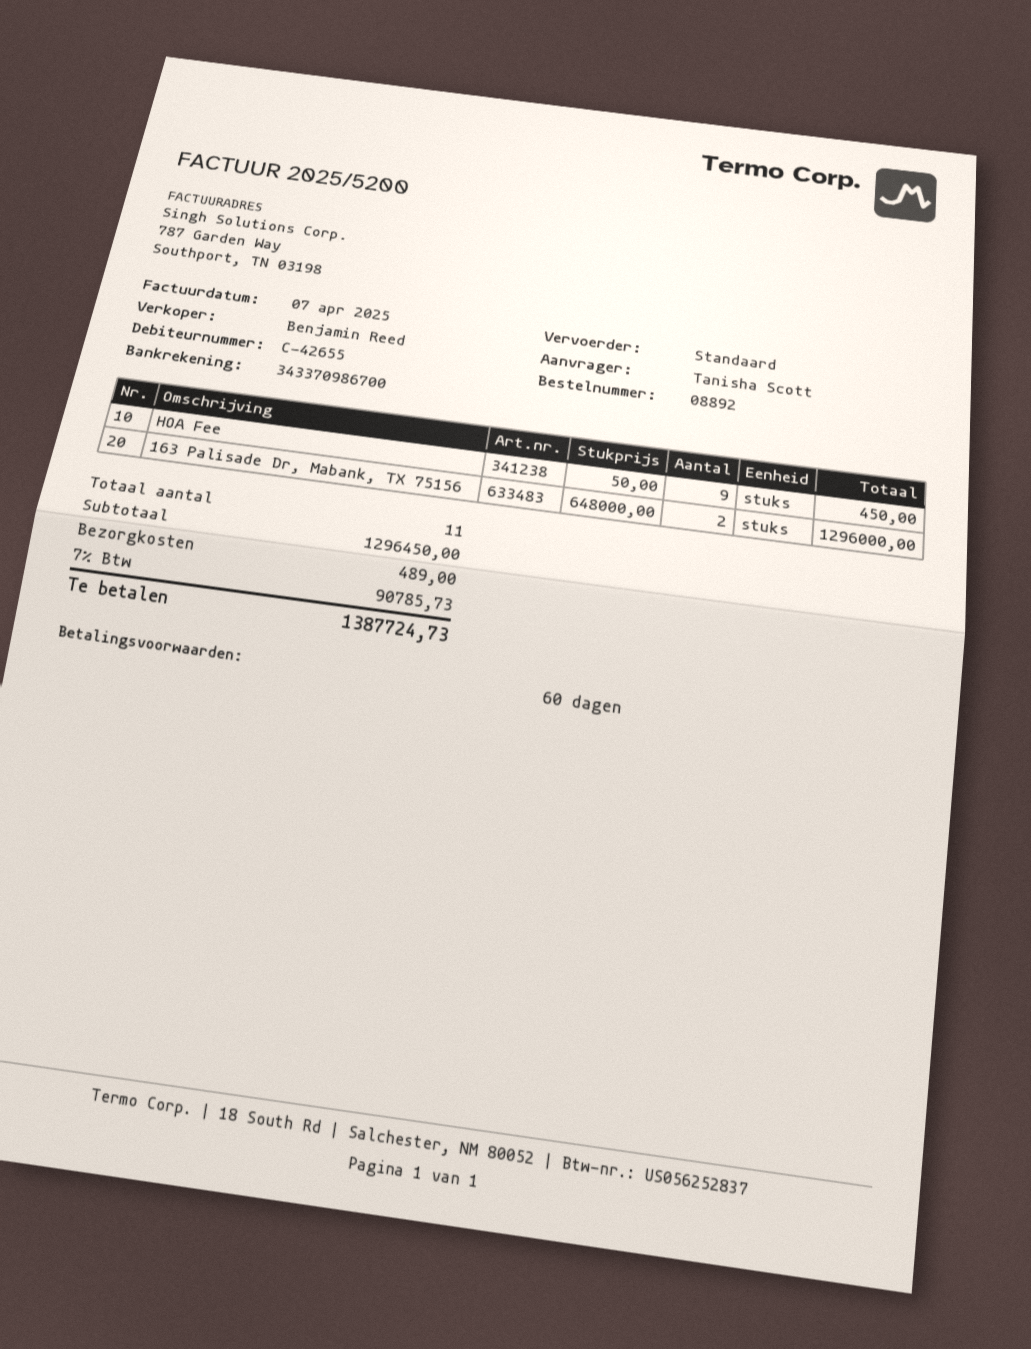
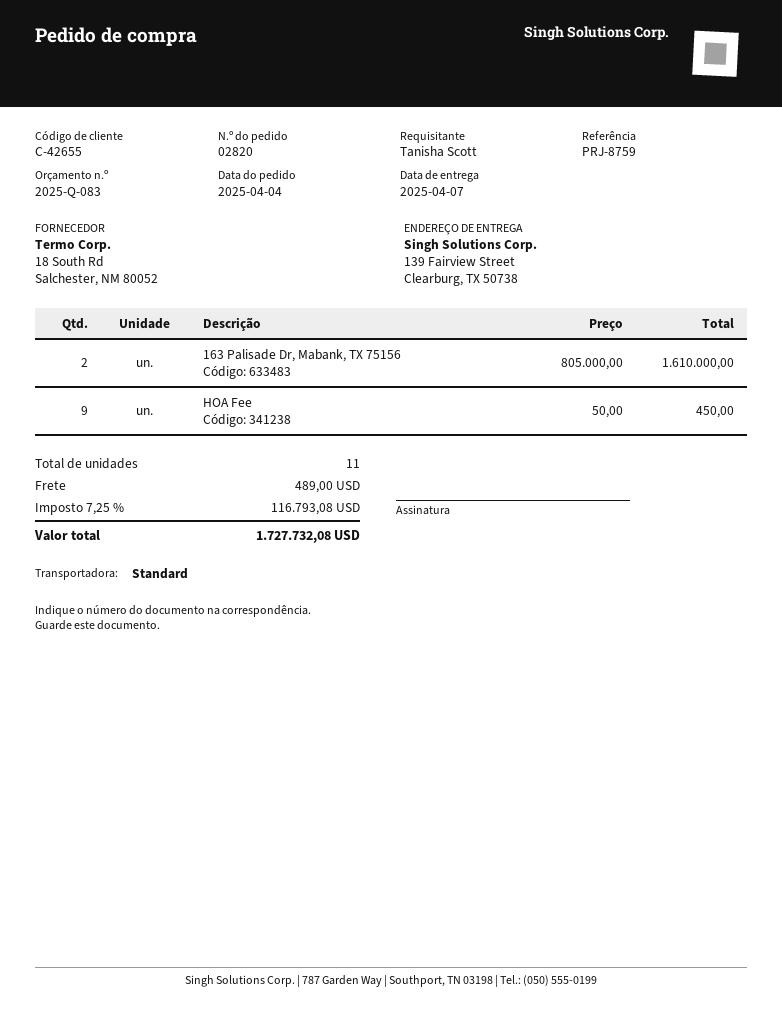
order number: 08892 -> 02820
163 Palisade Dr, Mabank, TX 75156: 2 x 648000.00 = 1296000.00 -> 2 x 805000.00 = 1610000.00
tax: 7% = 90785.73 -> 7.25% = 116793.08
total: 1387724.73 -> 1727732.08

